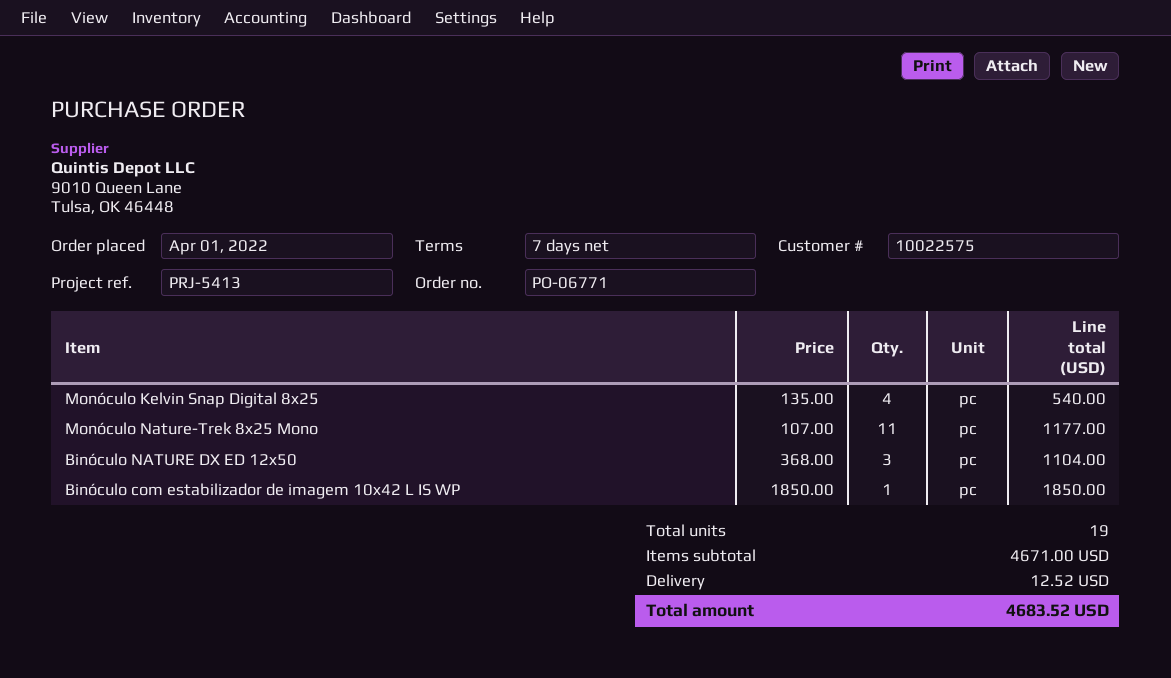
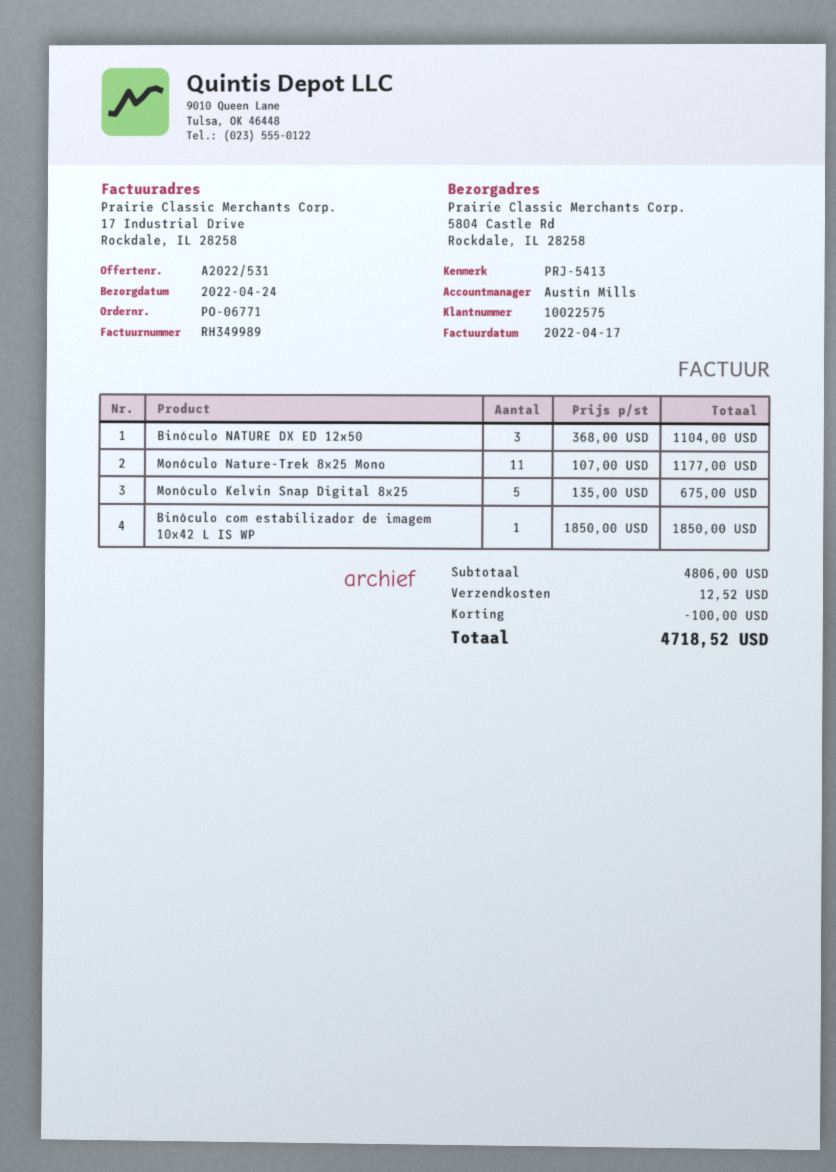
Monóculo Kelvin Snap Digital 8x25: 4 x 135.00 = 540.00 -> 5 x 135.00 = 675.00
subtotal: 4671.00 -> 4806.00
discount: none -> 100.00
total: 4683.52 -> 4718.52

